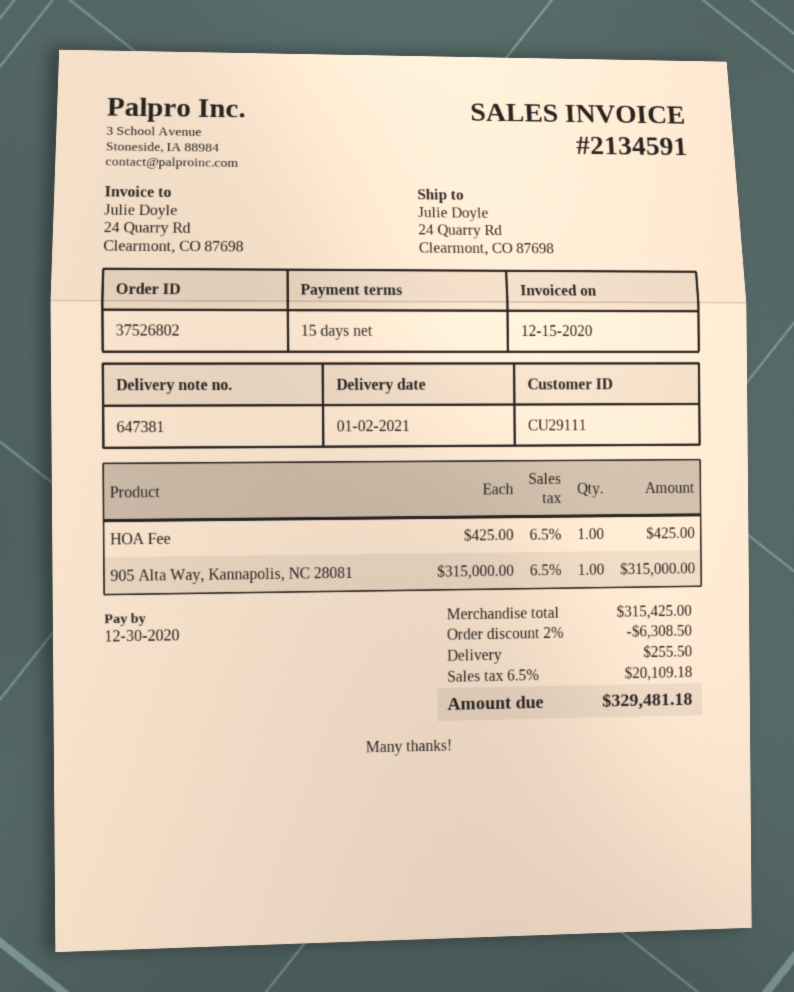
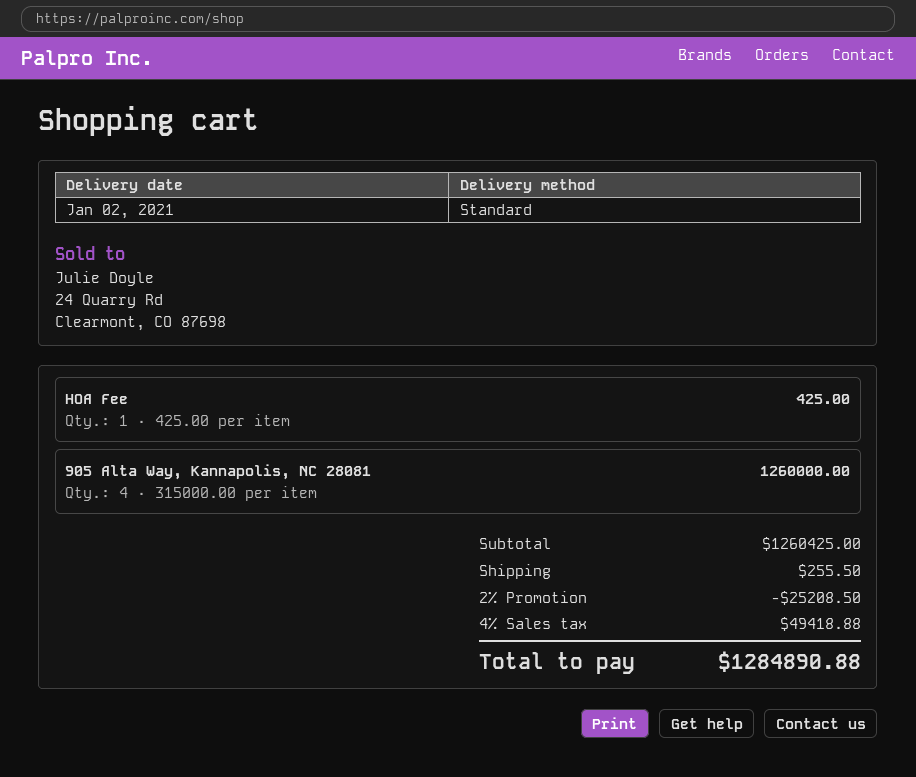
905 Alta Way, Kannapolis, NC 28081: 1 x 315000.00 = 315000.00 -> 4 x 315000.00 = 1260000.00
subtotal: 315425.00 -> 1260425.00
discount: 2% = 6308.50 -> 2% = 25208.50
tax: 6.5% = 20109.18 -> 4% = 49418.88
total: 329481.18 -> 1284890.88

